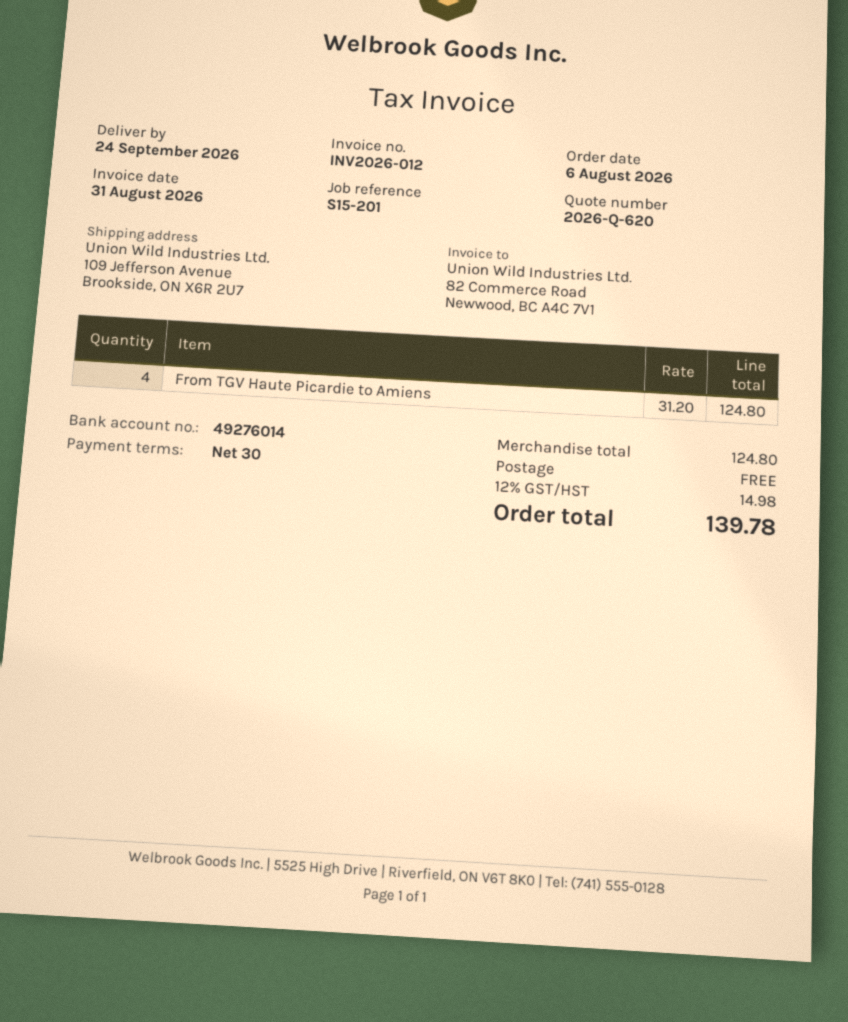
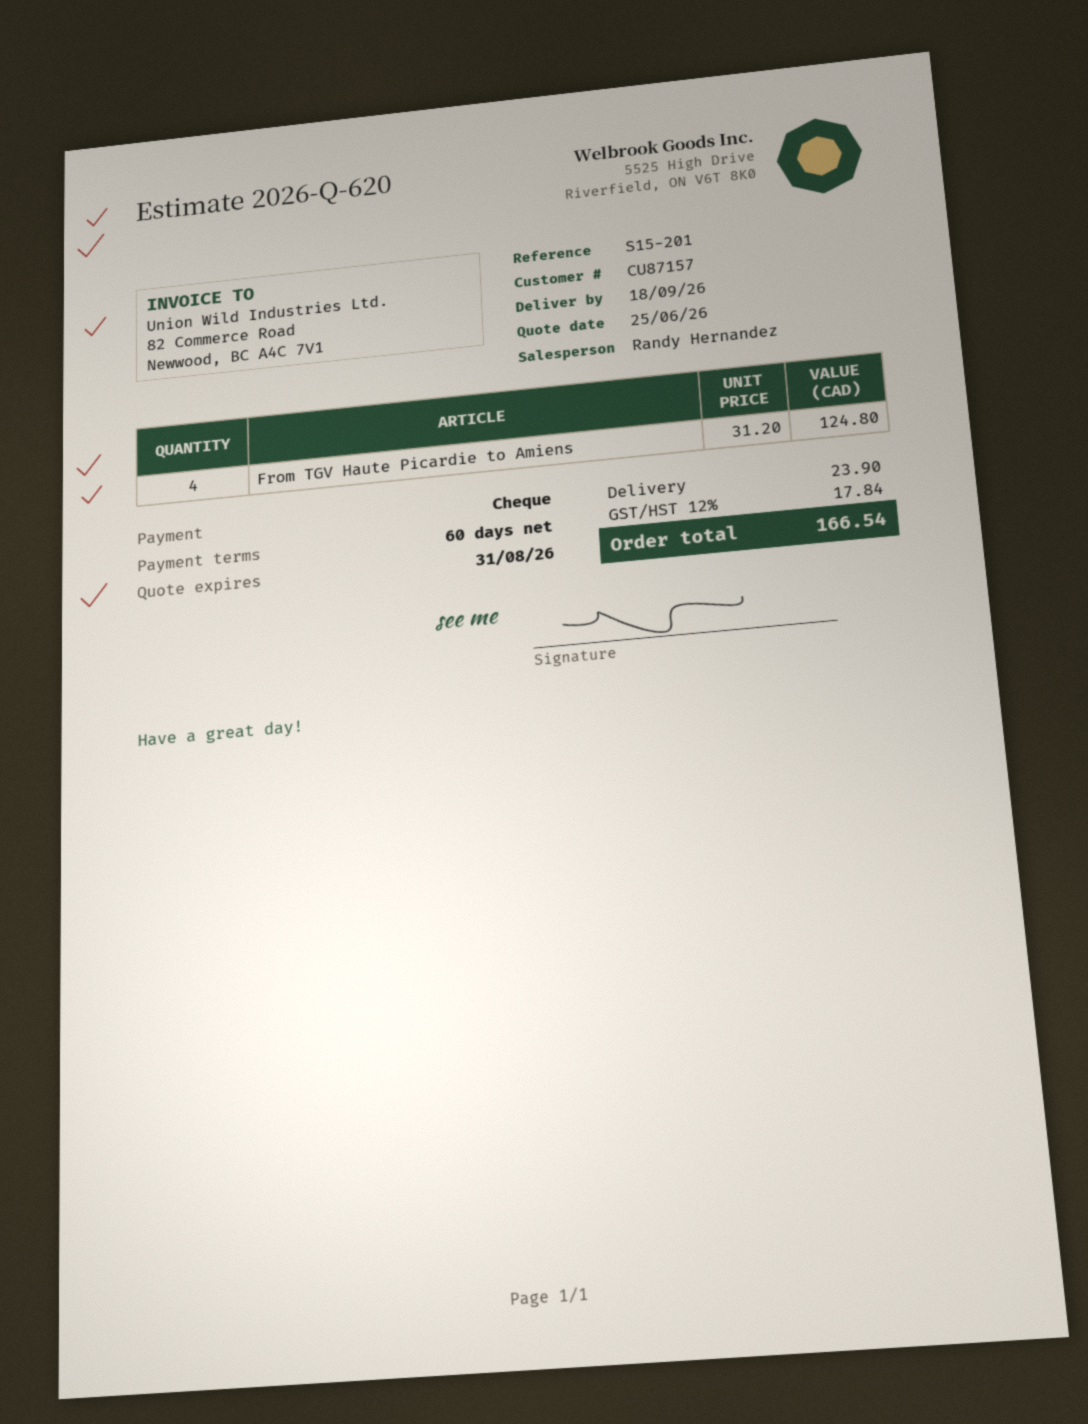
delivery date: 2026-09-24 -> 2026-09-18
payment terms: 30 days -> 60 days
shipping: 0.00 -> 23.90
tax: 12% = 14.98 -> 12% = 17.84
total: 139.78 -> 166.54

